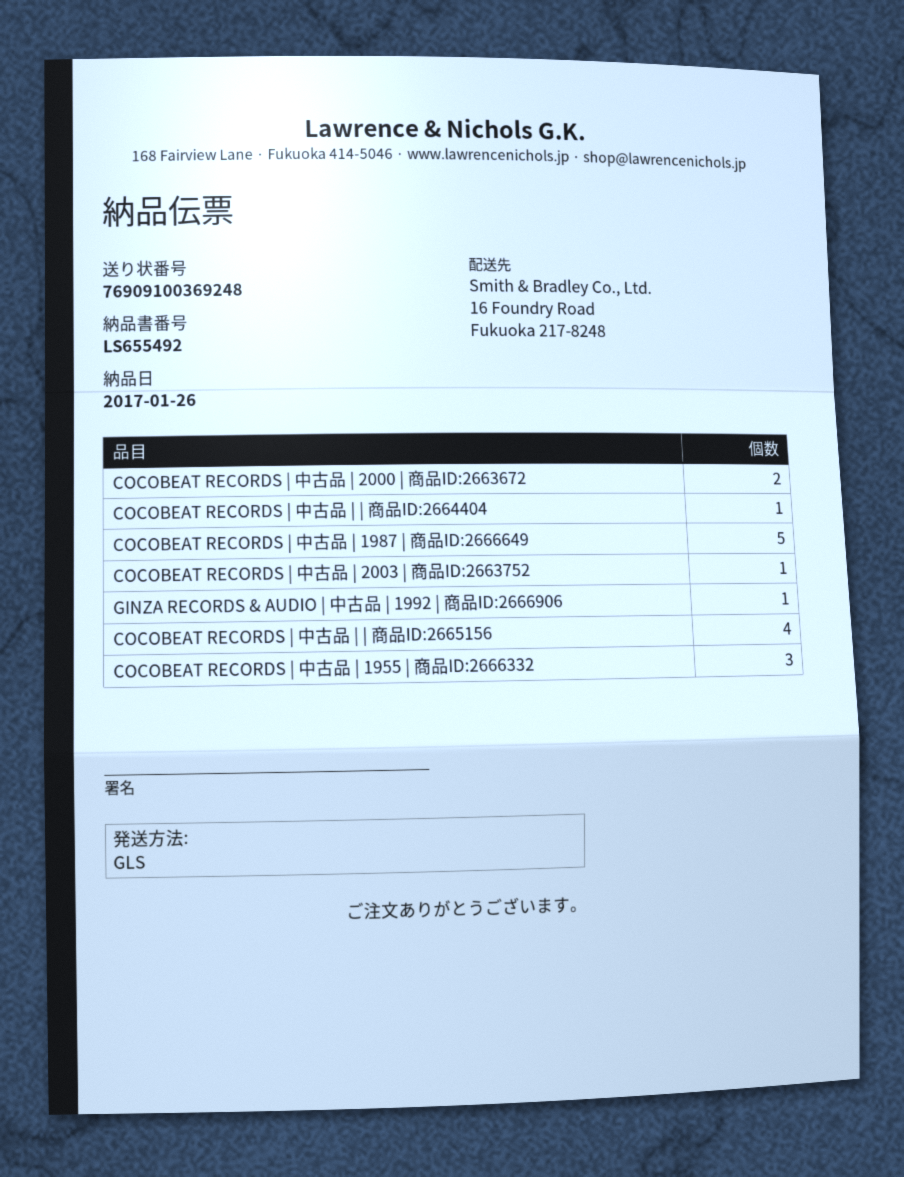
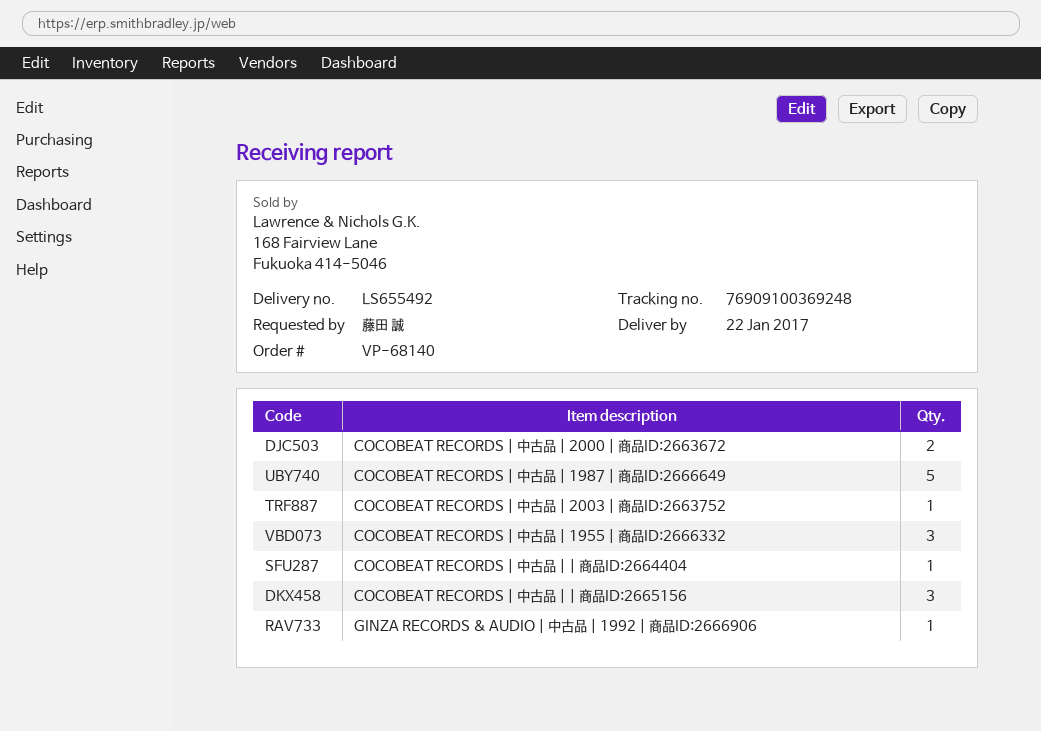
delivery date: 2017-01-26 -> 2017-01-22
COCOBEAT RECORDS | 中古品 | | 商品ID:2665156: 4 -> 3

